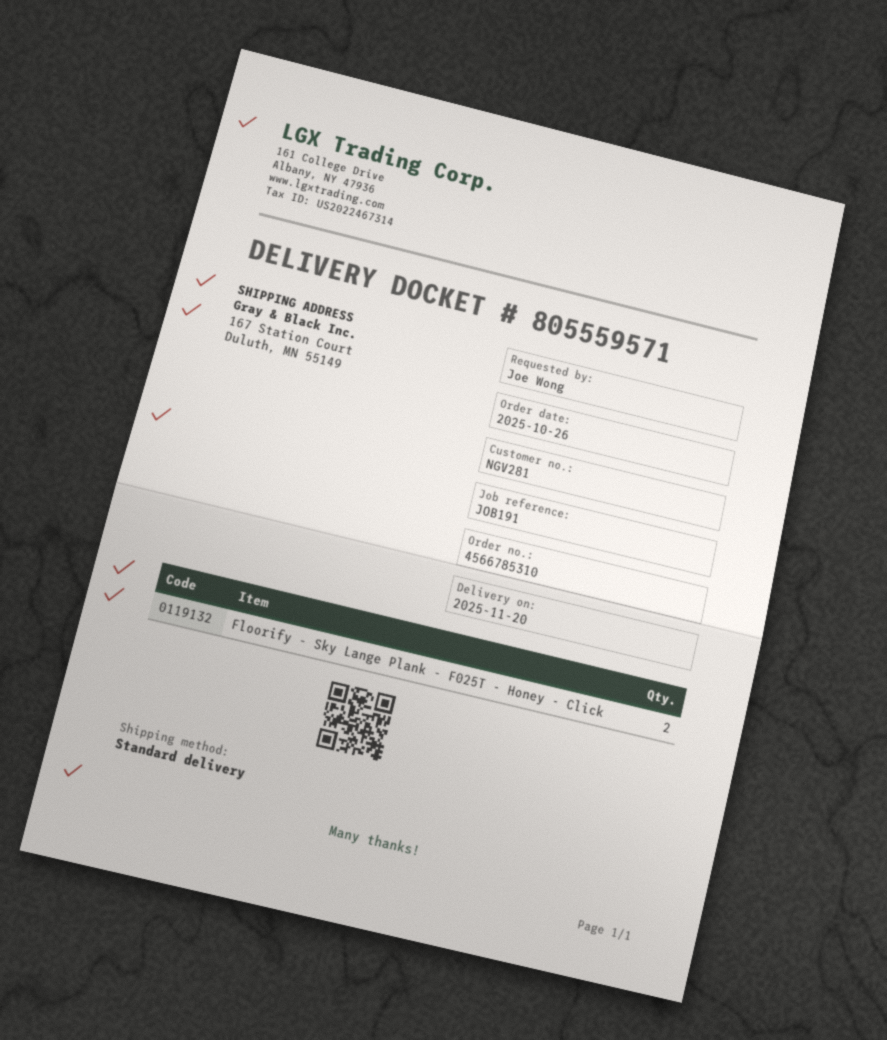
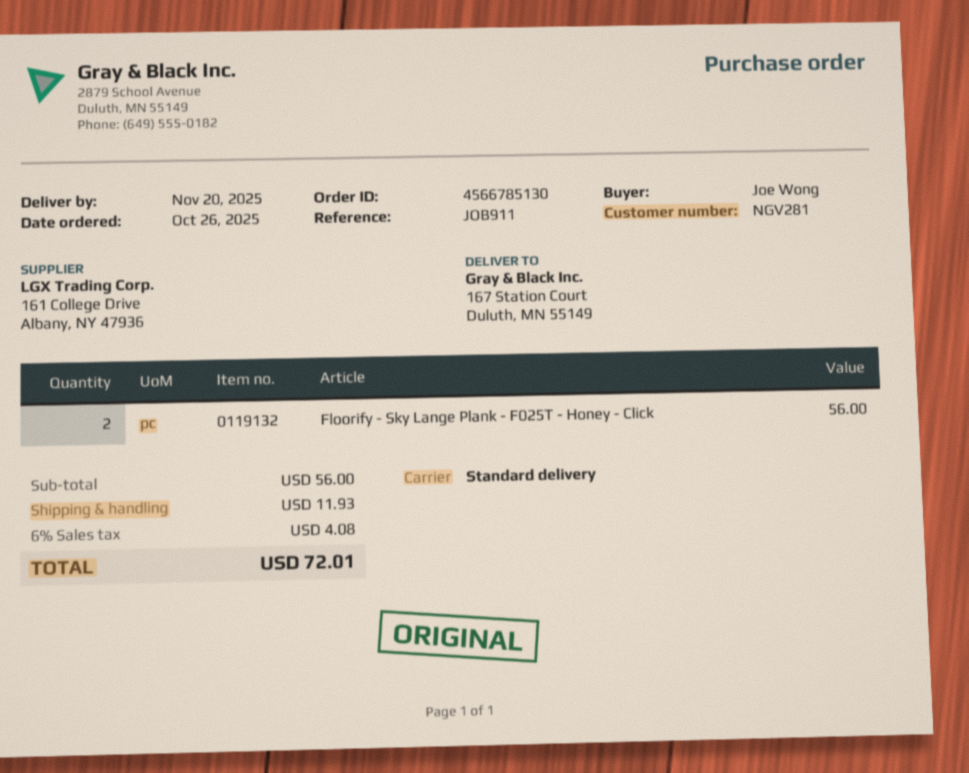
order number: 4566785310 -> 4566785130
reference: JOB191 -> JOB911

